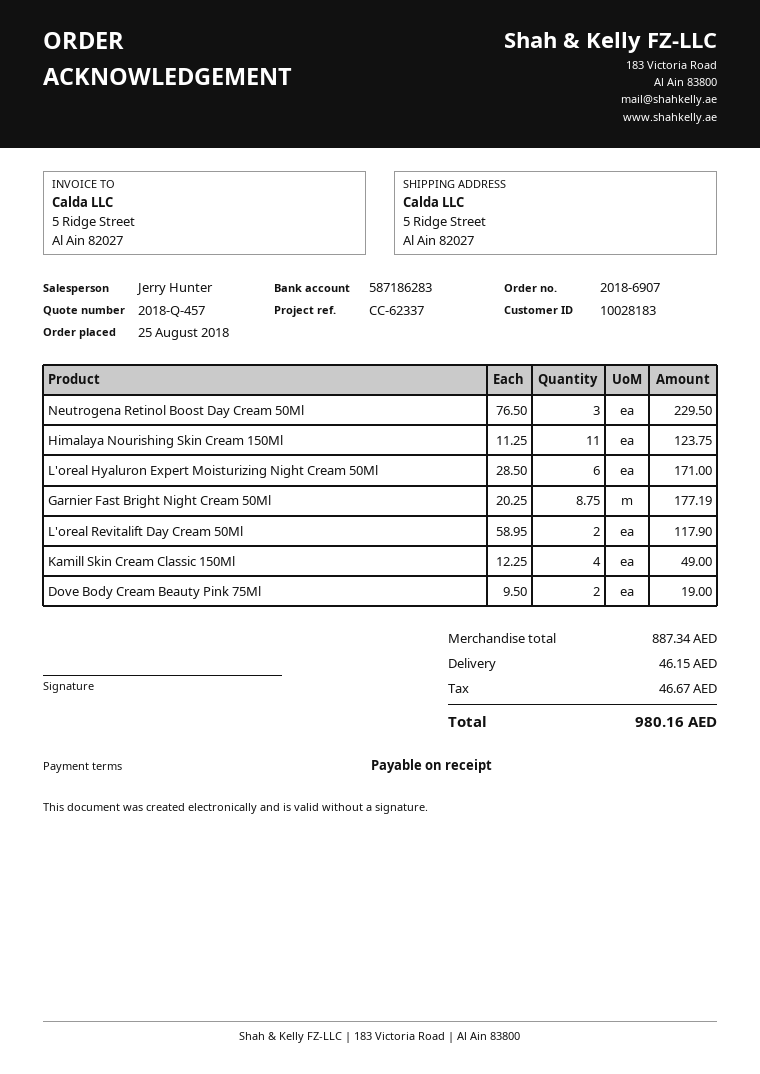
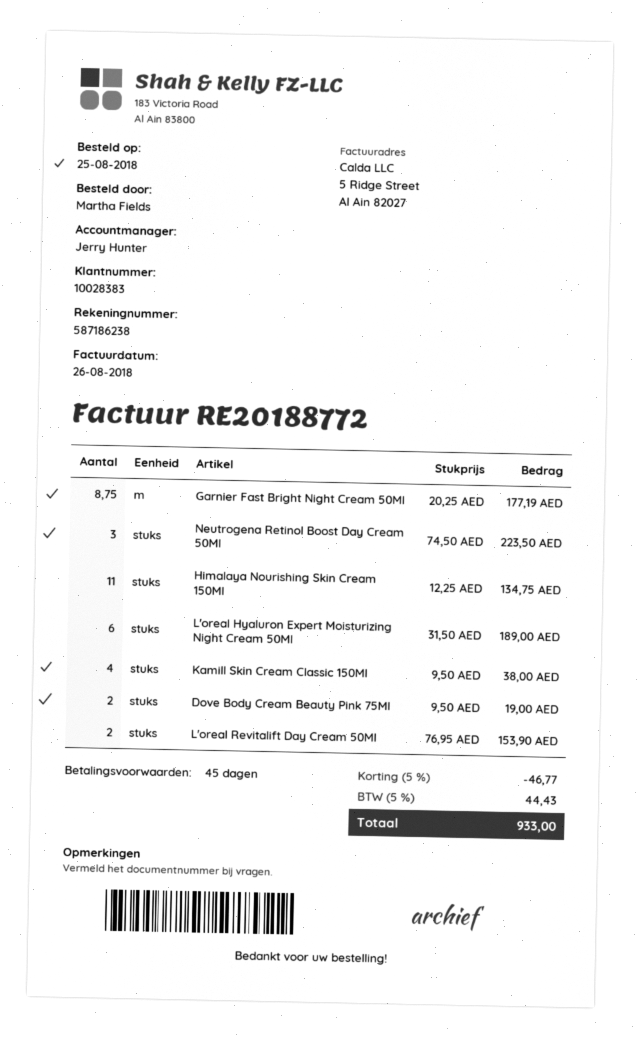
payment terms: on receipt -> 45 days
customer number: 10028183 -> 10028383
bank account: 587186283 -> 587186238
Neutrogena Retinol Boost Day Cream 50Ml: 3 x 76.50 = 229.50 -> 3 x 74.50 = 223.50
Himalaya Nourishing Skin Cream 150Ml: 11 x 11.25 = 123.75 -> 11 x 12.25 = 134.75
L'oreal Hyaluron Expert Moisturizing Night Cream 50Ml: 6 x 28.50 = 171.00 -> 6 x 31.50 = 189.00
L'oreal Revitalift Day Cream 50Ml: 2 x 58.95 = 117.90 -> 2 x 76.95 = 153.90
Kamill Skin Cream Classic 150Ml: 4 x 12.25 = 49.00 -> 4 x 9.50 = 38.00
discount: none -> 5% = 46.77
shipping: 46.15 -> none
tax: 46.67 -> 44.43
total: 980.16 -> 933.00

